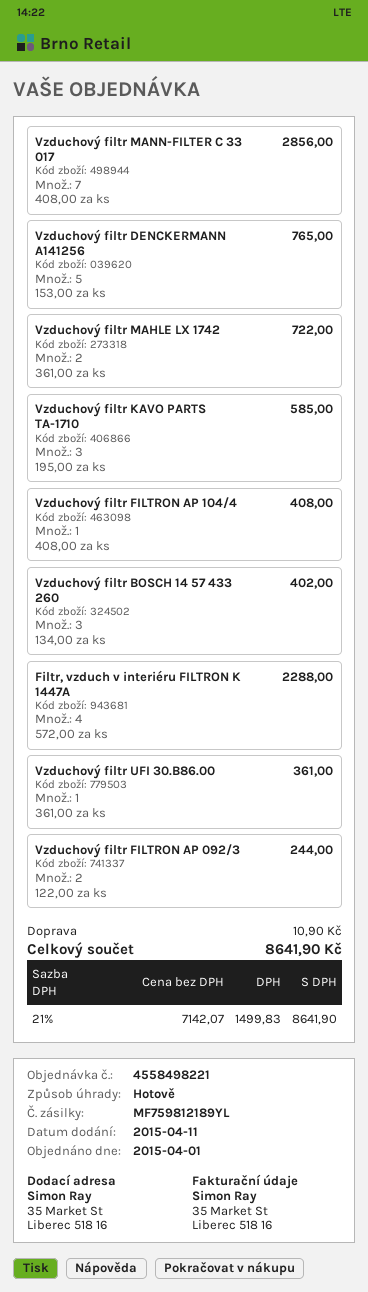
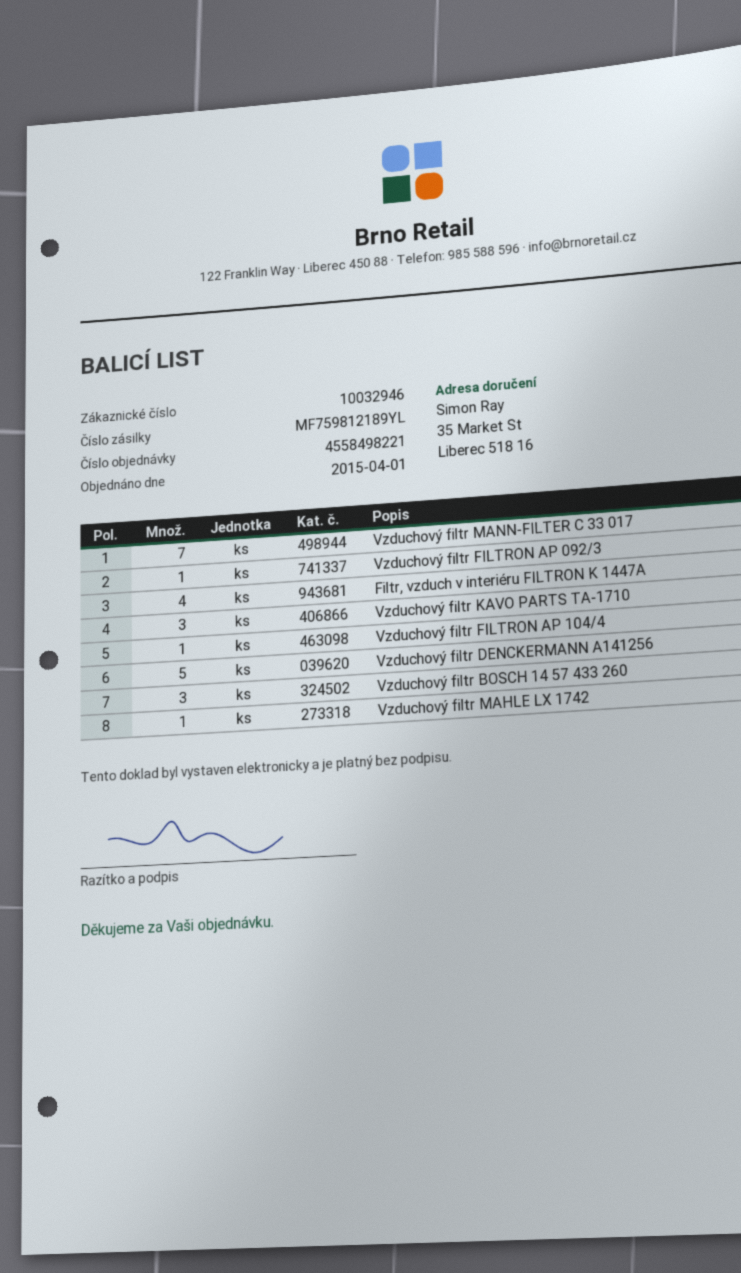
Vzduchový filtr MAHLE LX 1742: 2 -> 1
Vzduchový filtr UFI 30.B86.00: 1 -> none
Vzduchový filtr FILTRON AP 092/3: 2 -> 1

